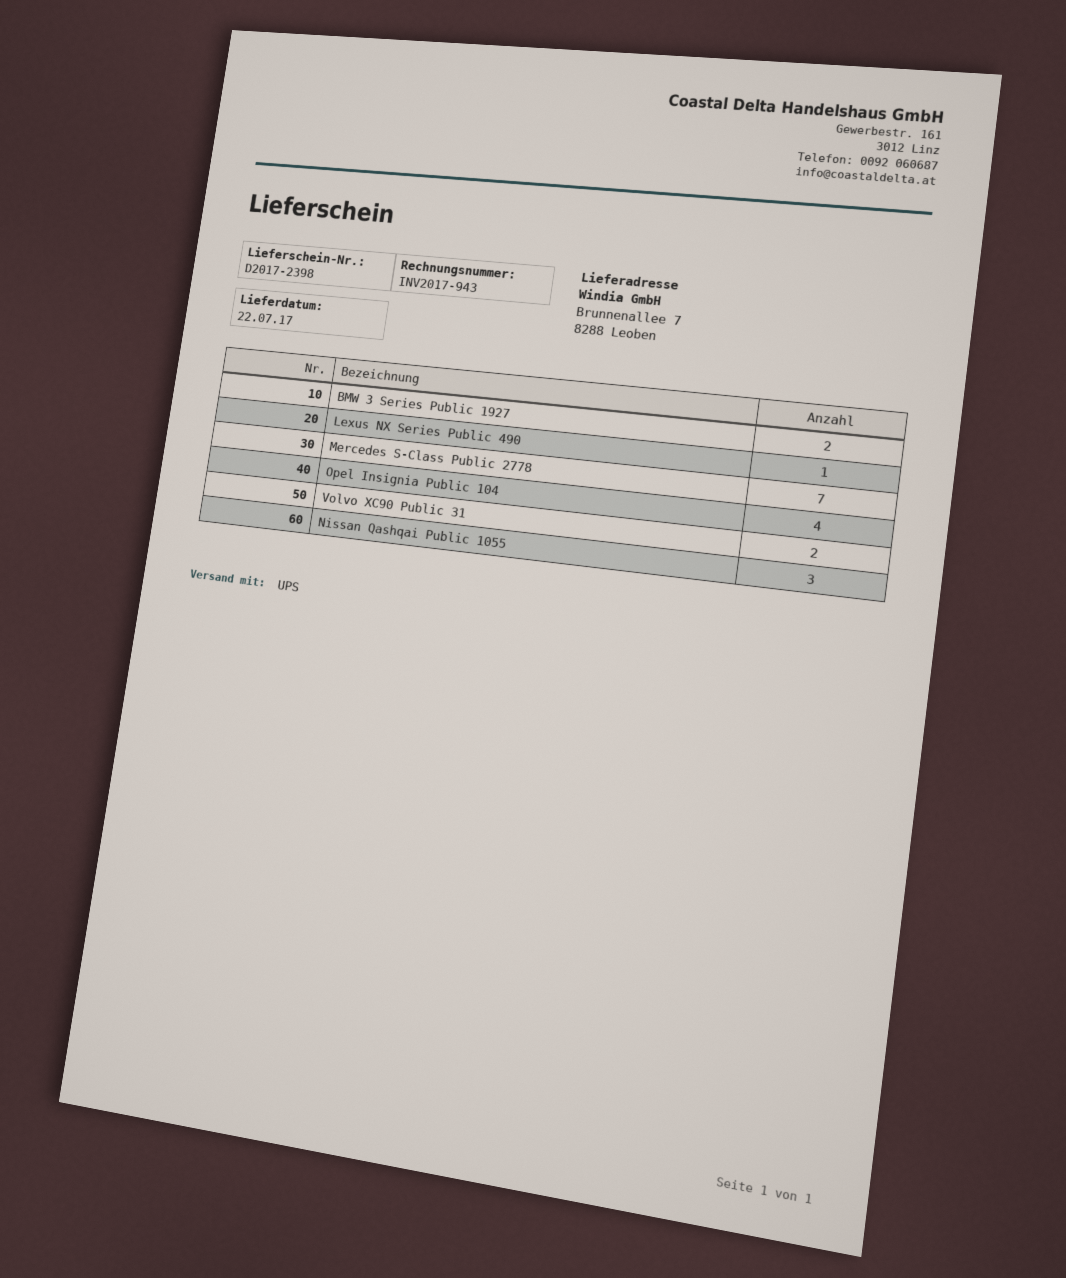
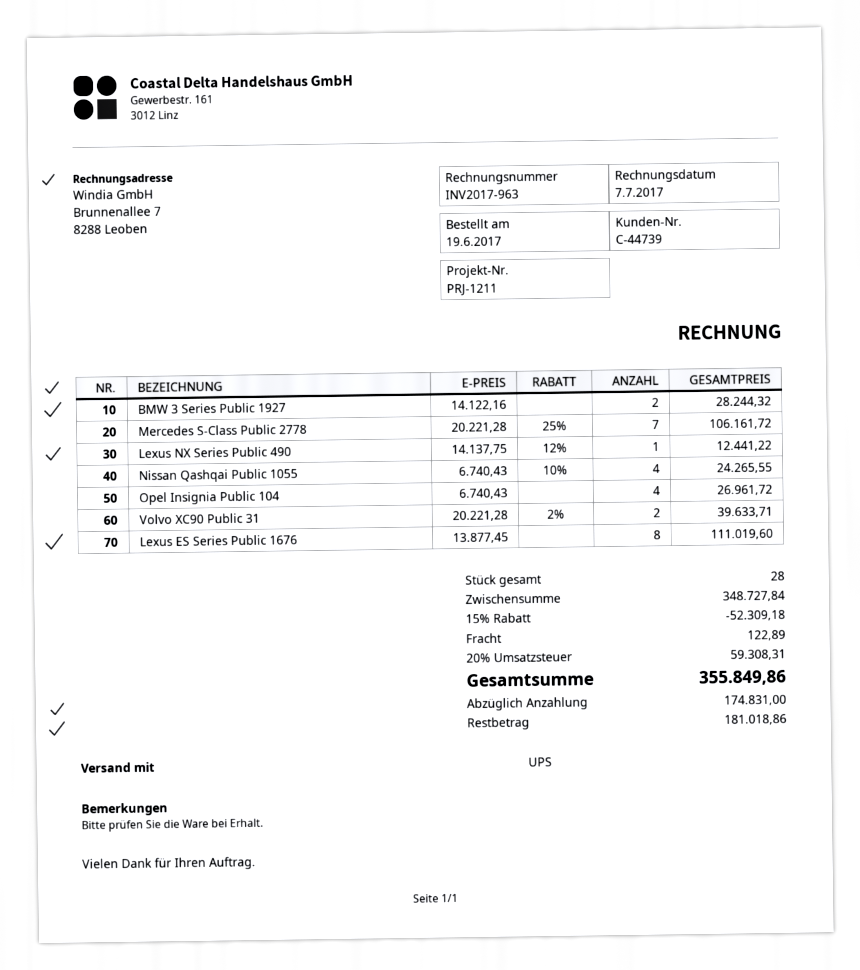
invoice number: INV2017-943 -> INV2017-963
Nissan Qashqai Public 1055: 3 -> 4
Lexus ES Series Public 1676: none -> 8

